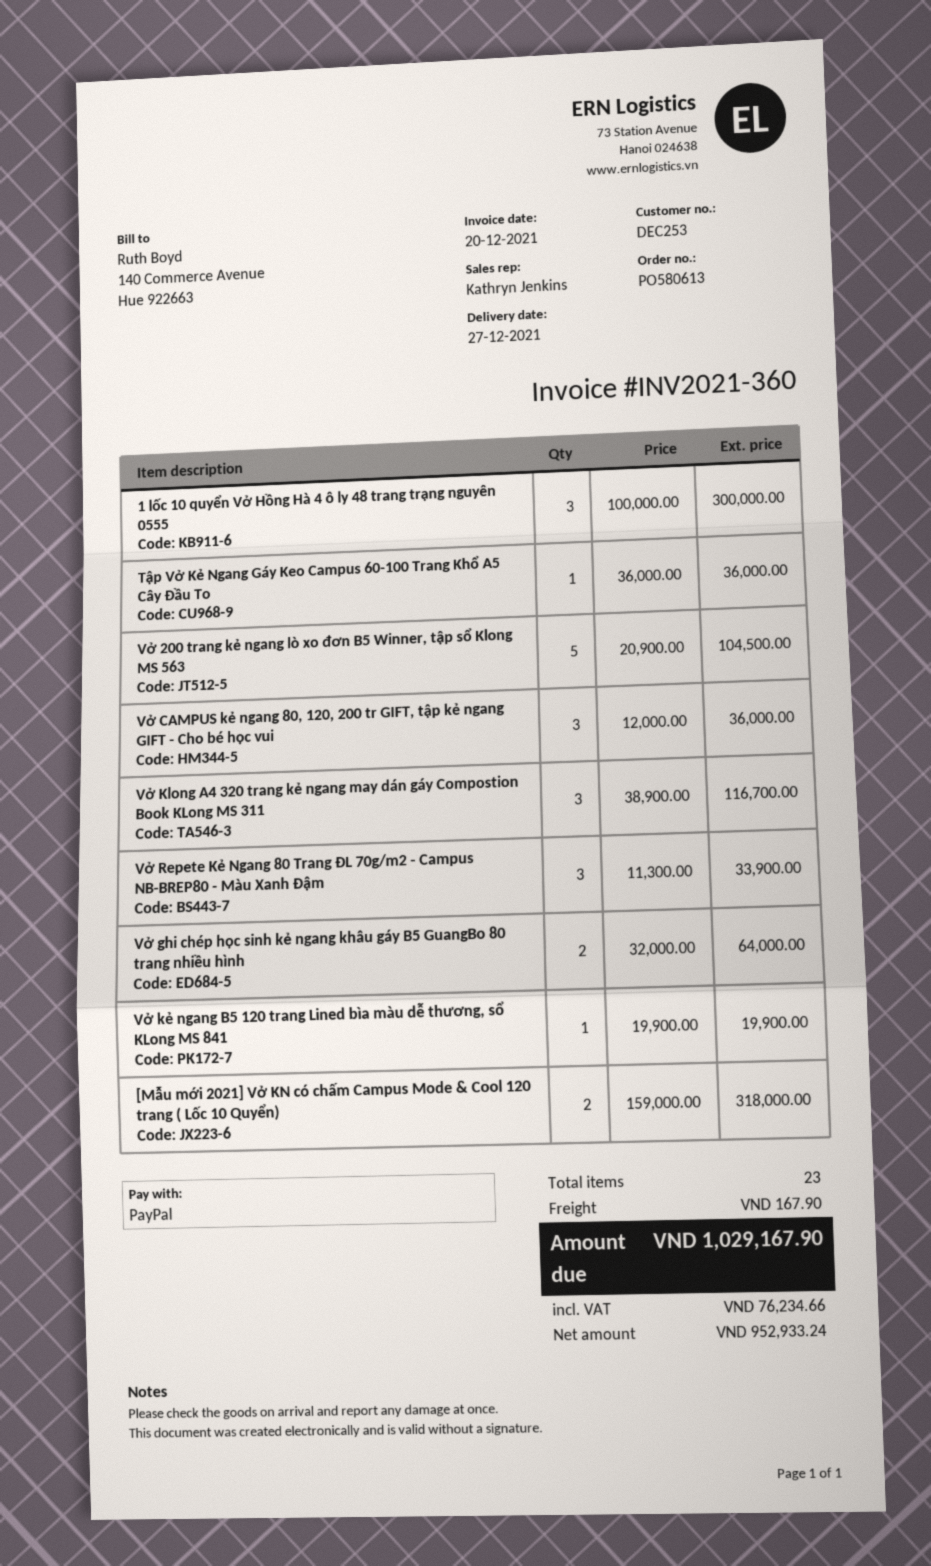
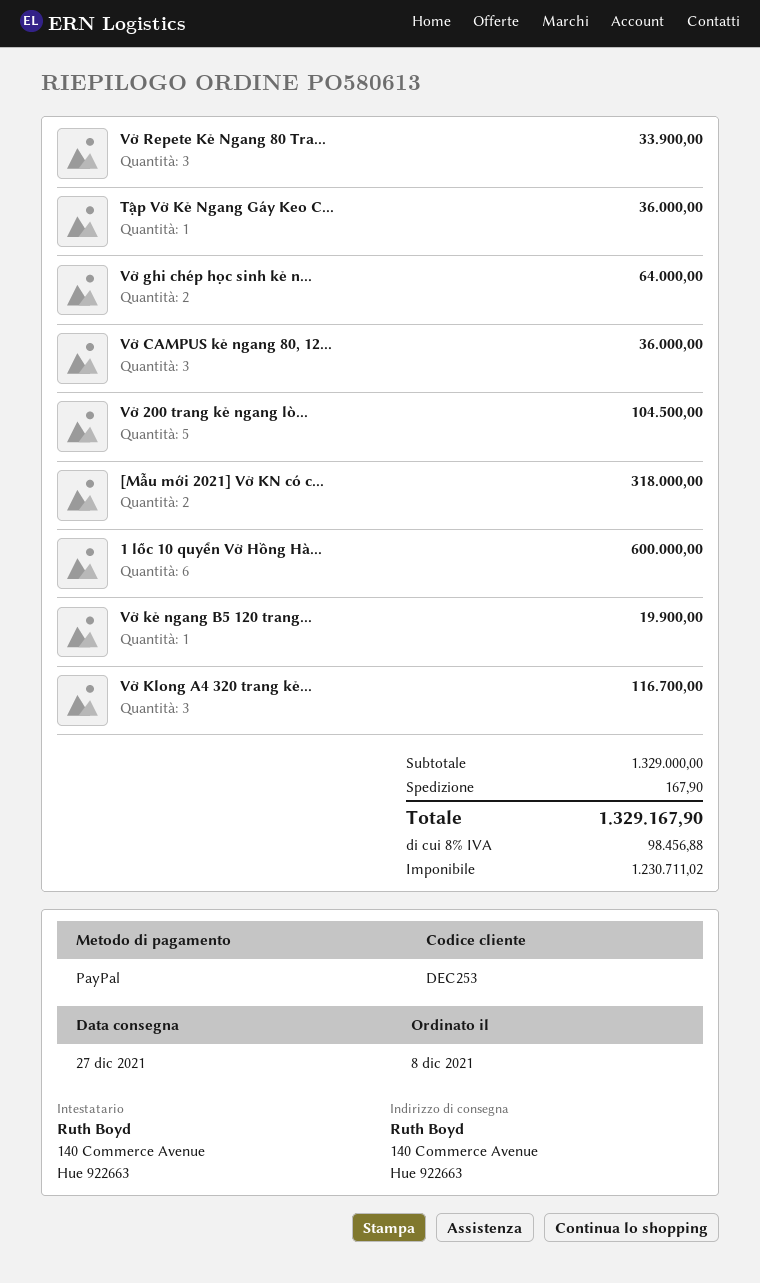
1 lốc 10 quyển Vở Hồng Hà 4 ô ly 48 trang trạng nguyên 0555: 3 for 300000.00 -> 6 for 600000.00
net: 952933.24 -> 1230711.02
tax: 76234.66 -> 98456.88
total: 1029167.90 -> 1329167.90

